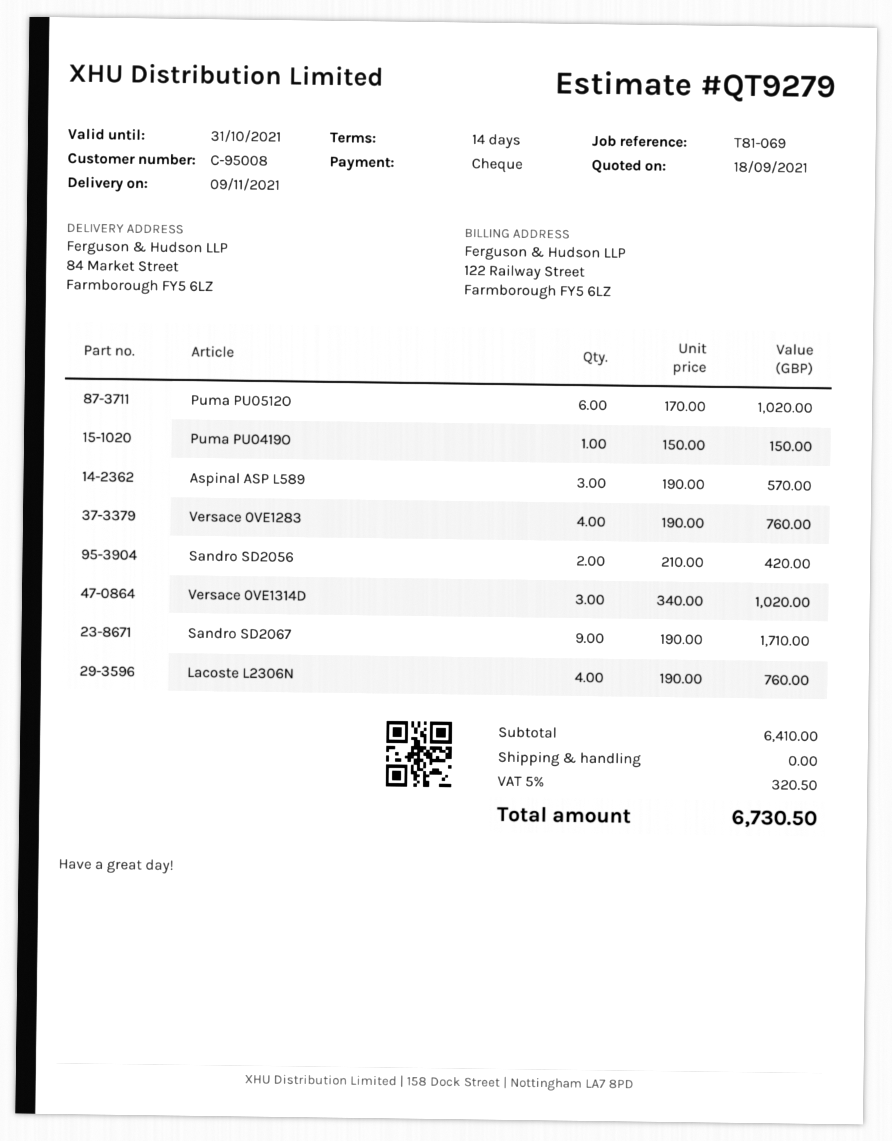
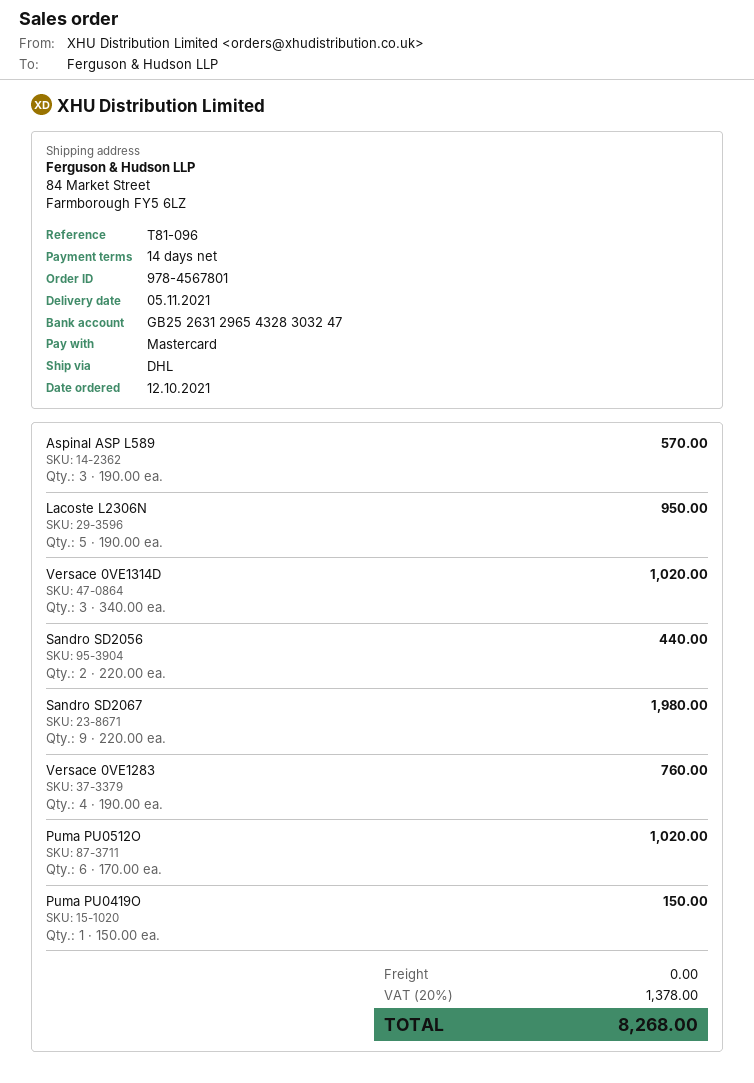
delivery date: 2021-11-09 -> 2021-11-05
reference: T81-069 -> T81-096
payment method: cheque -> Mastercard
Sandro SD2056: 2 x 210.00 = 420.00 -> 2 x 220.00 = 440.00
Sandro SD2067: 9 x 190.00 = 1710.00 -> 9 x 220.00 = 1980.00
Lacoste L2306N: 4 x 190.00 = 760.00 -> 5 x 190.00 = 950.00
tax: 5% = 320.50 -> 20% = 1378.00
total: 6730.50 -> 8268.00

